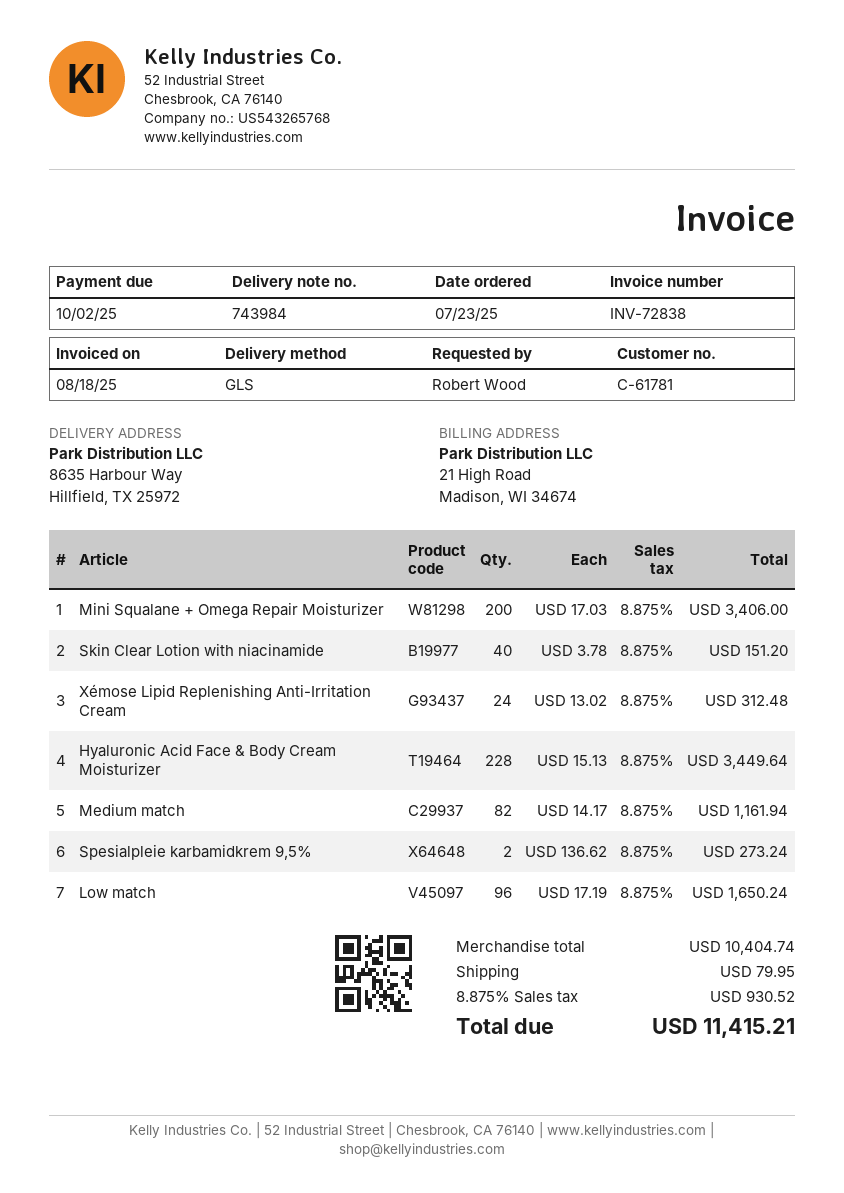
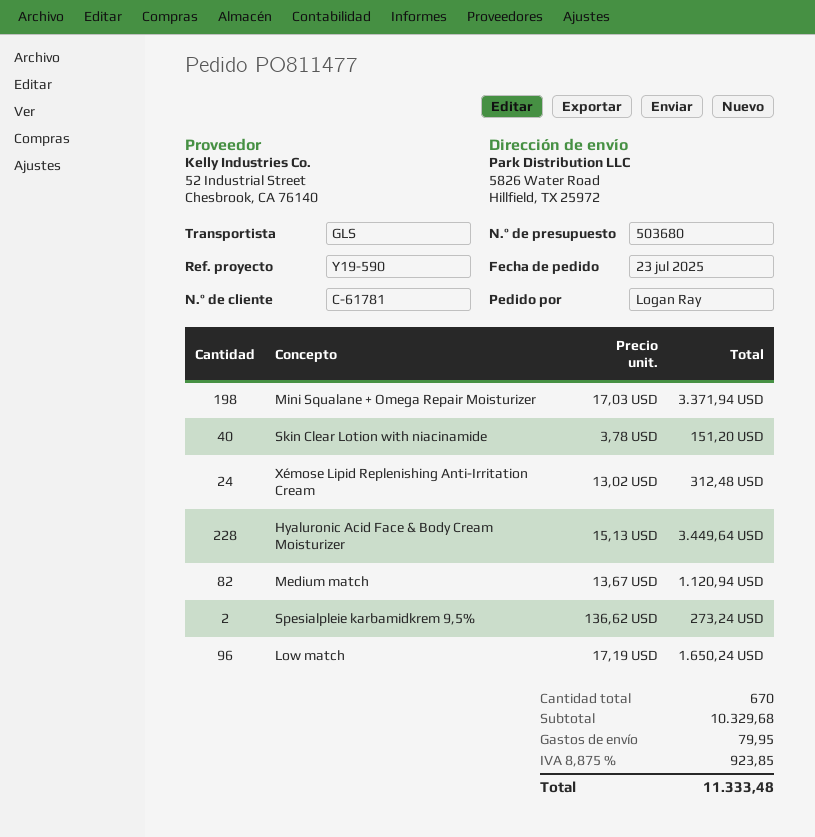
ordered by: Robert Wood -> Logan Ray
ship to: 8635 Harbour Way, Hillfield, TX 25972 -> 5826 Water Road, Hillfield, TX 25972
Mini Squalane + Omega Repair Moisturizer: 200 x 17.03 = 3406.00 -> 198 x 17.03 = 3371.94
Medium match: 82 x 14.17 = 1161.94 -> 82 x 13.67 = 1120.94
subtotal: 10404.74 -> 10329.68
tax: 8.875% = 930.52 -> 8.875% = 923.85
total: 11415.21 -> 11333.48

